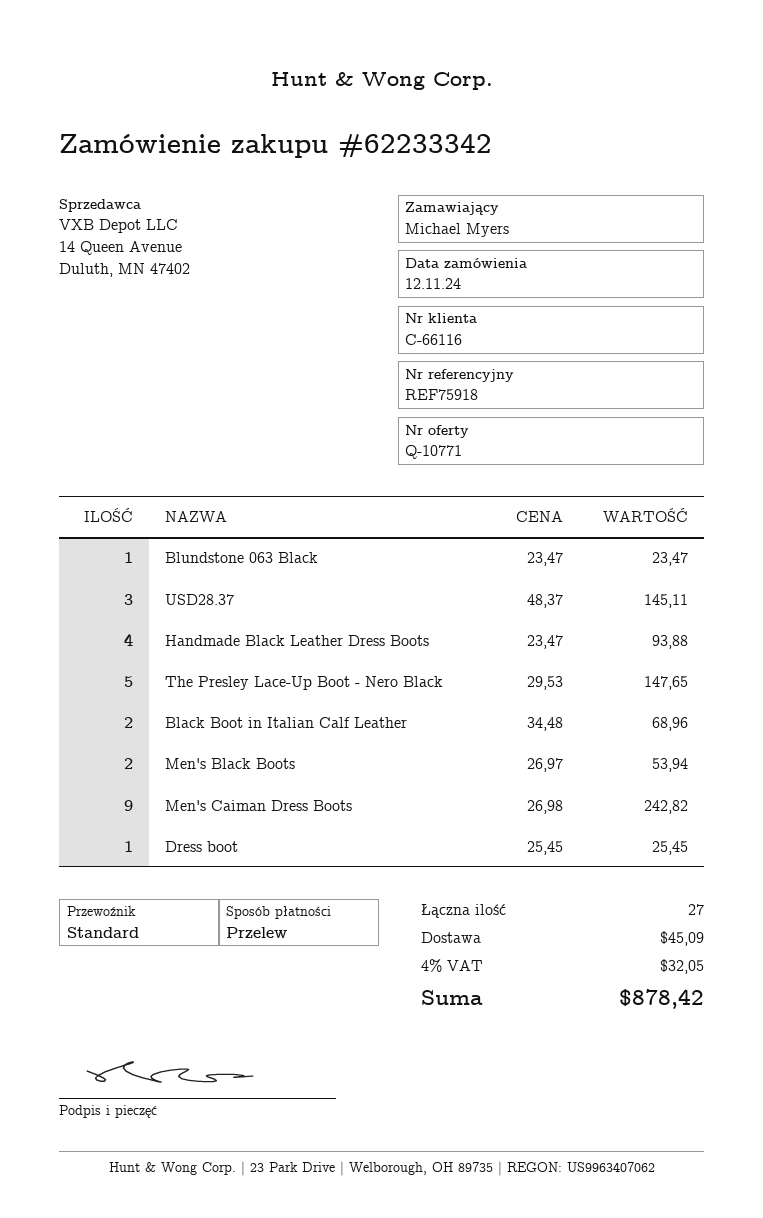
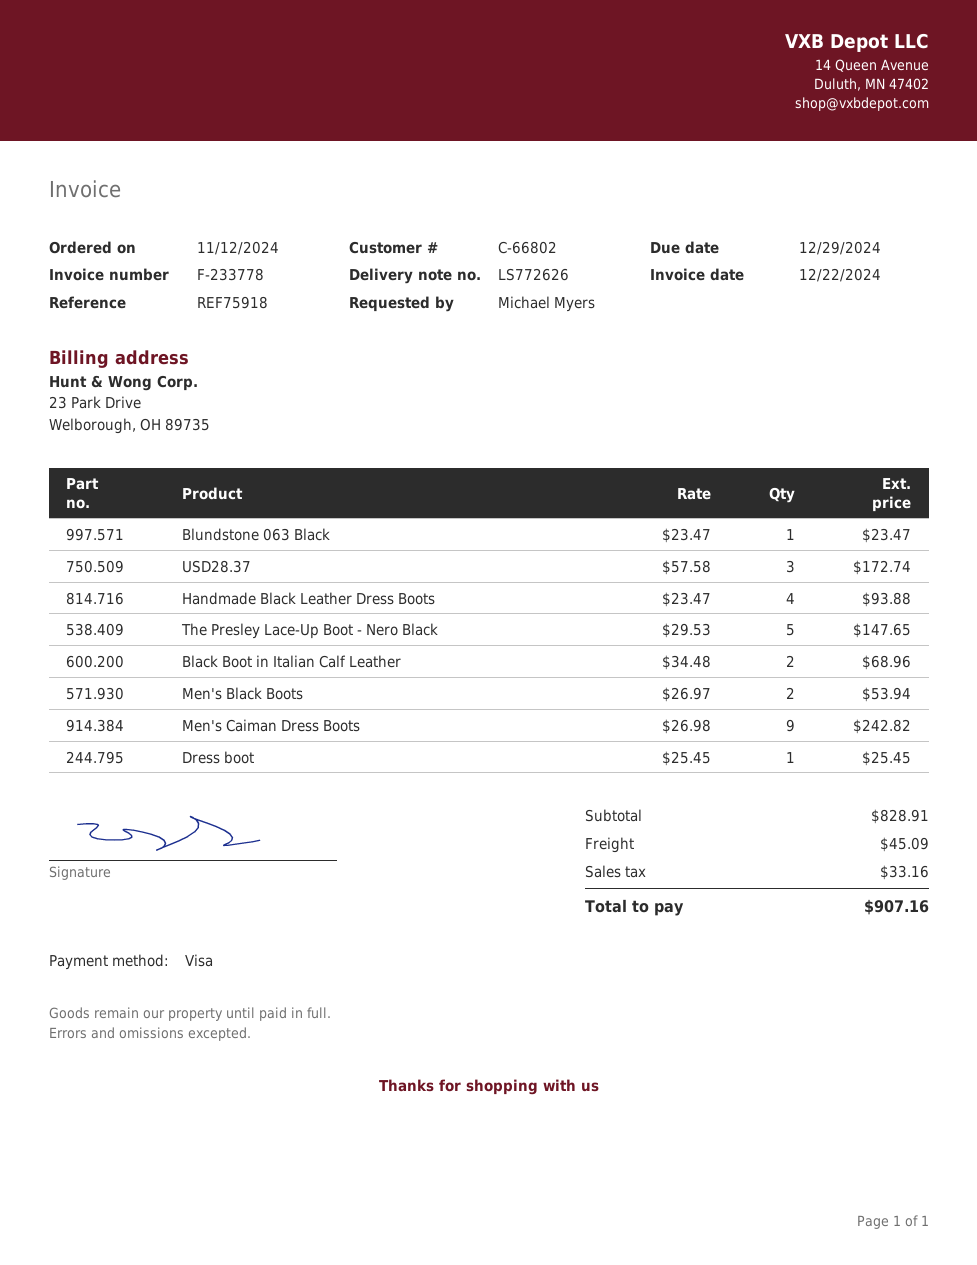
customer number: C-66116 -> C-66802
payment method: bank transfer -> Visa
USD28.37: 3 x 48.37 = 145.11 -> 3 x 57.58 = 172.74
tax: 32.05 -> 33.16
total: 878.42 -> 907.16

